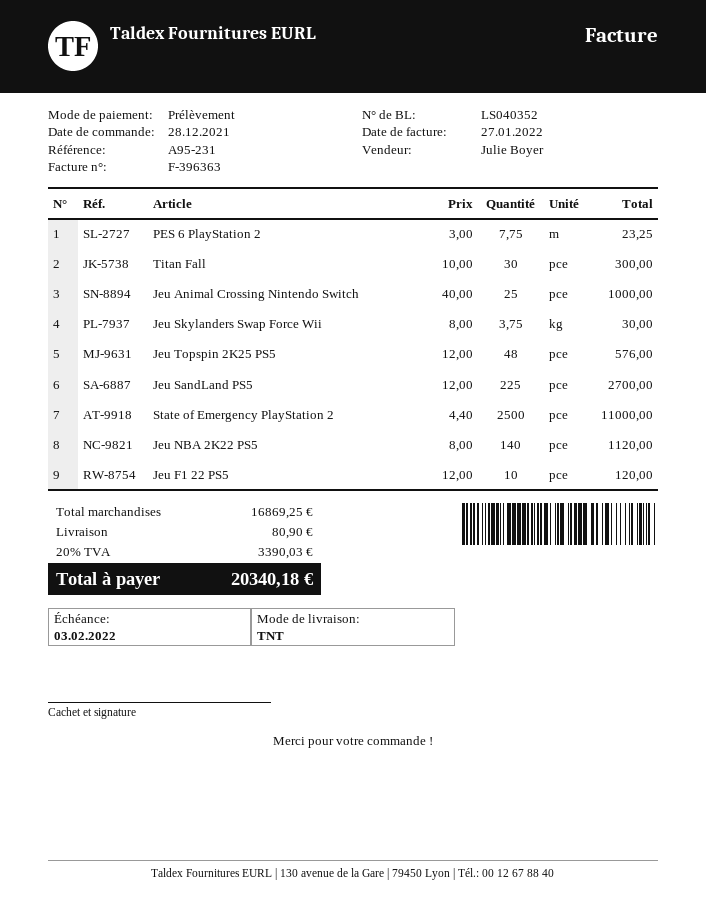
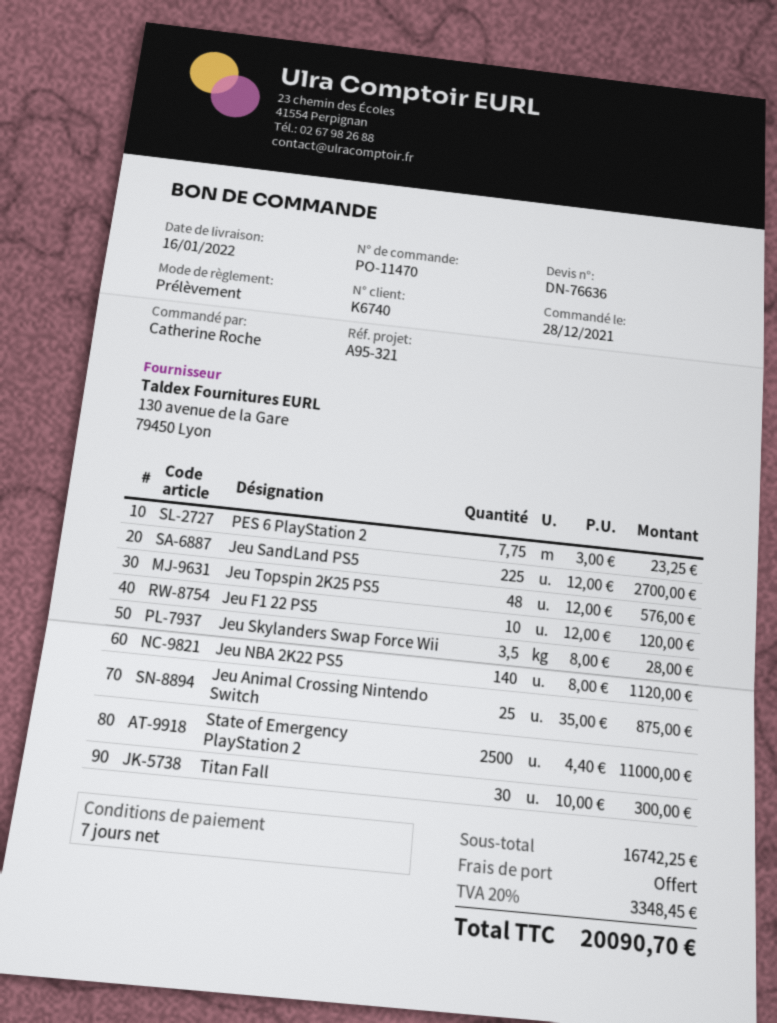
reference: A95-231 -> A95-321
Jeu Animal Crossing Nintendo Switch: 25 x 40.00 = 1000.00 -> 25 x 35.00 = 875.00
Jeu Skylanders Swap Force Wii: 3.75 x 8.00 = 30.00 -> 3.5 x 8.00 = 28.00
subtotal: 16869.25 -> 16742.25
shipping: 80.90 -> 0.00
tax: 20% = 3390.03 -> 20% = 3348.45
total: 20340.18 -> 20090.70

